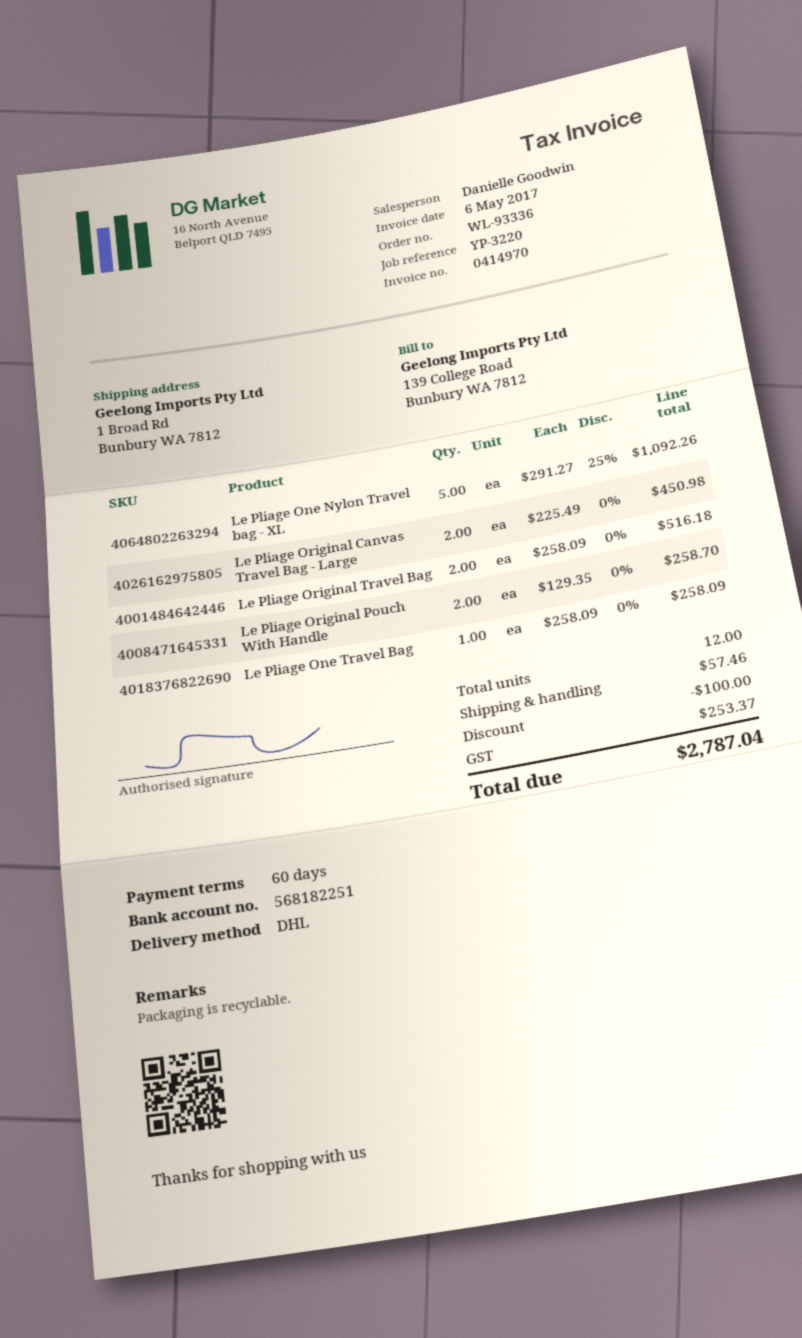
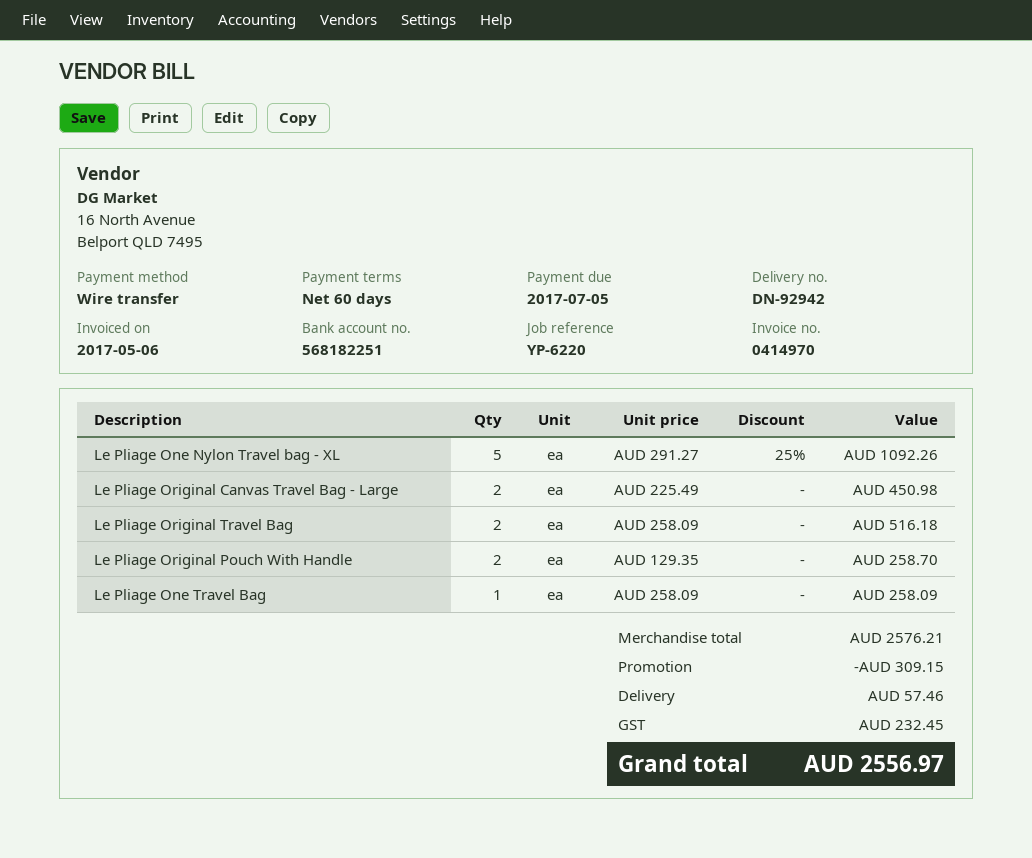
reference: YP-3220 -> YP-6220
discount: 100.00 -> 309.15
tax: 253.37 -> 232.45
total: 2787.04 -> 2556.97

